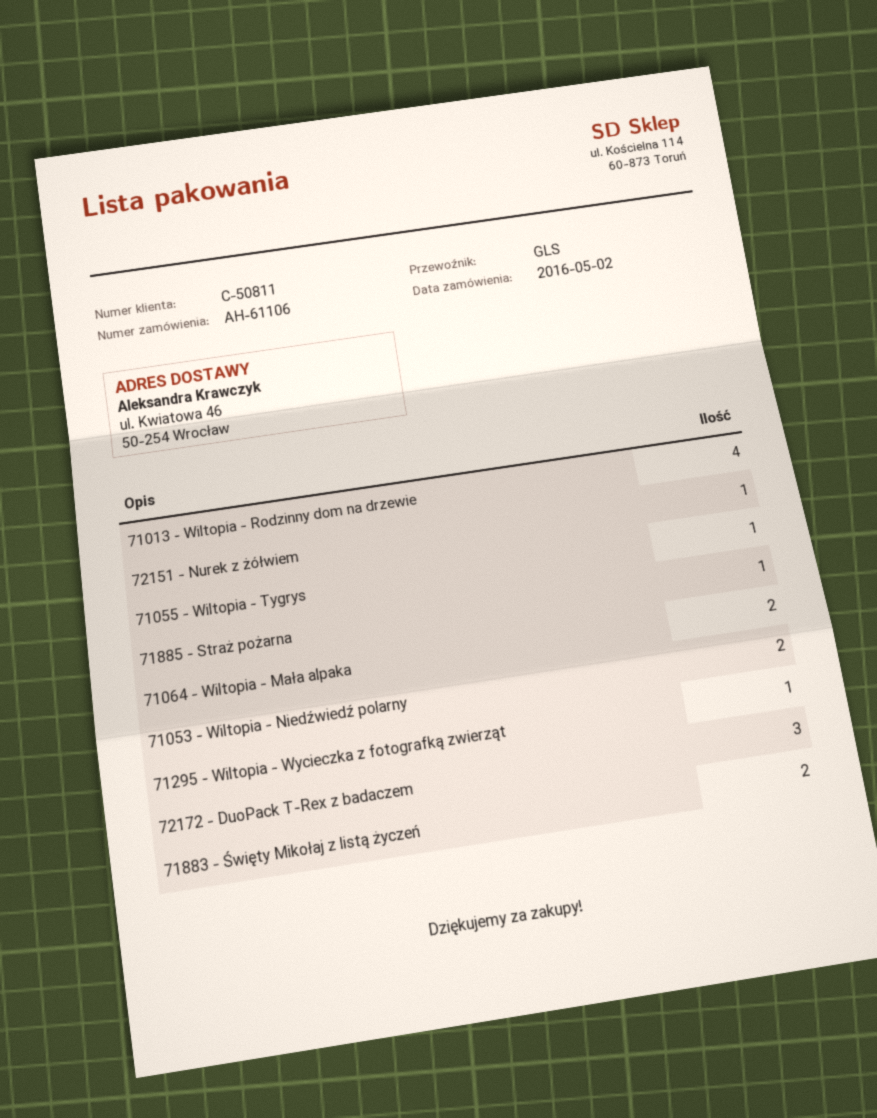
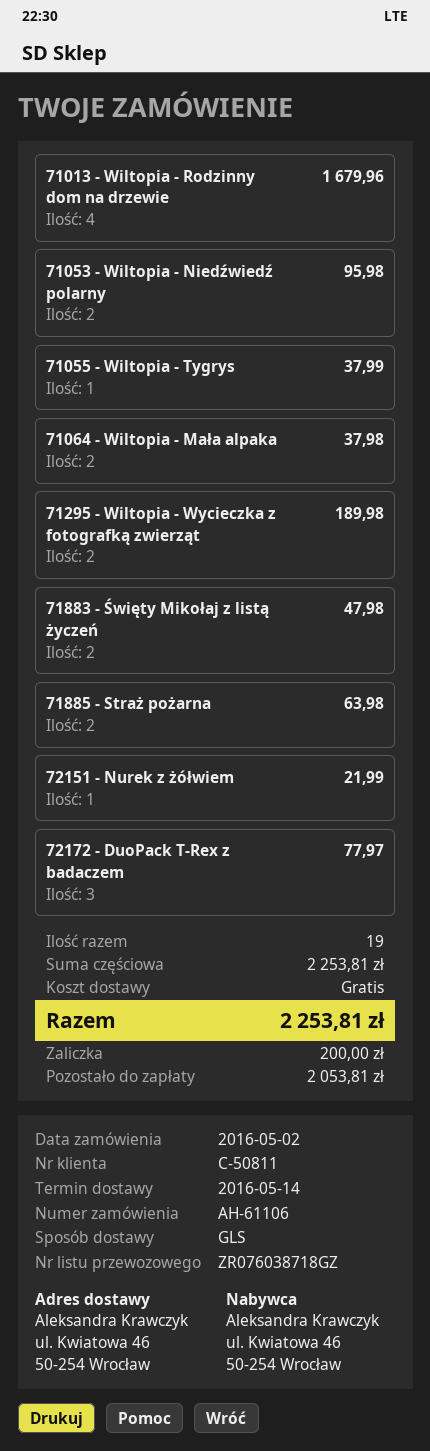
71885 - Straż pożarna: 1 -> 2
71295 - Wiltopia - Wycieczka z fotografką zwierząt: 1 -> 2

